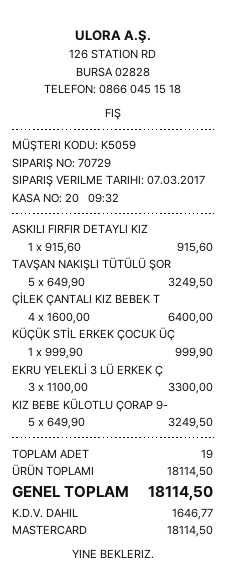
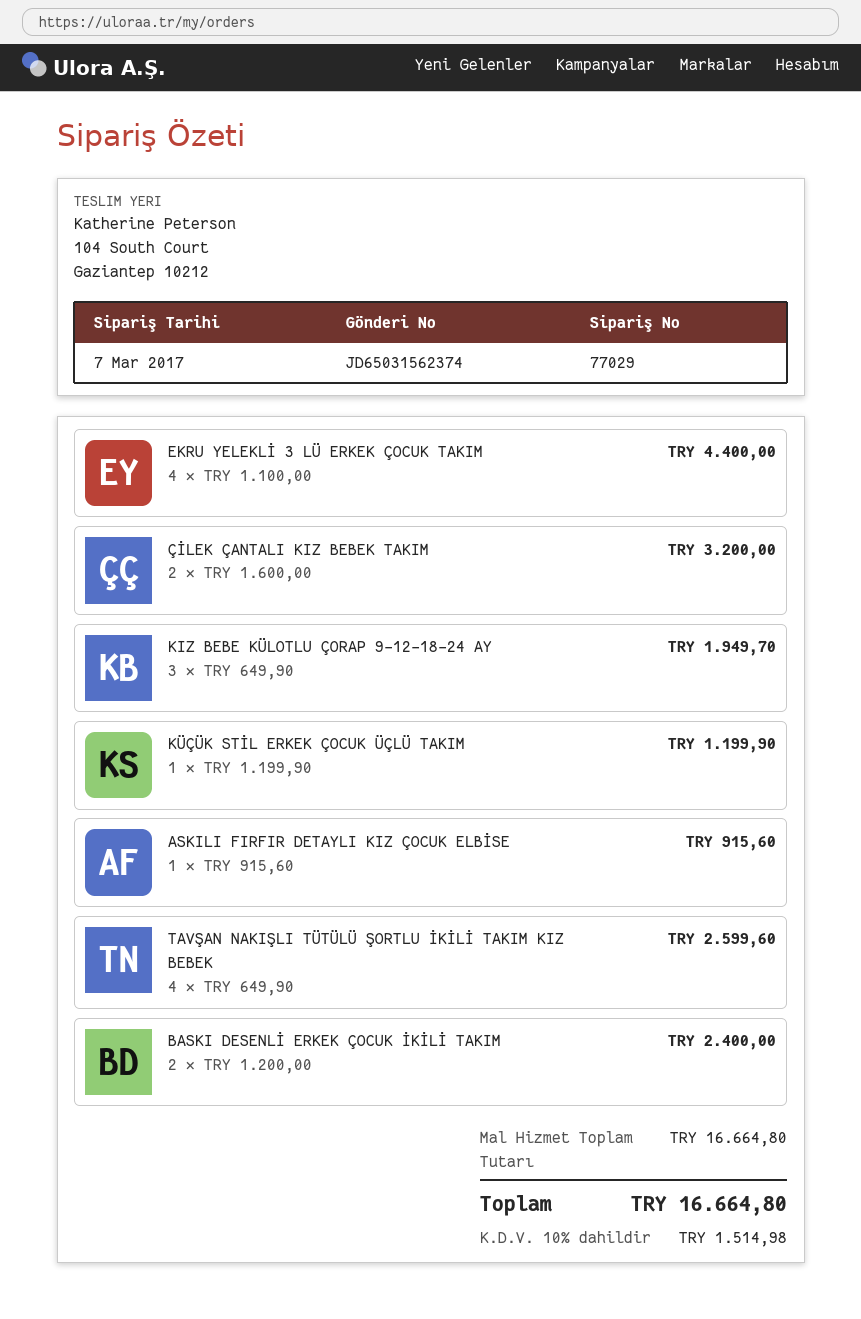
order number: 70729 -> 77029
TAVŞAN NAKIŞLI TÜTÜLÜ ŞOR: 5 x 649.90 = 3249.50 -> 4 x 649.90 = 2599.60
ÇİLEK ÇANTALI KIZ BEBEK T: 4 x 1600.00 = 6400.00 -> 2 x 1600.00 = 3200.00
KÜÇÜK STİL ERKEK ÇOCUK ÜÇ: 1 x 999.90 = 999.90 -> 1 x 1199.90 = 1199.90
EKRU YELEKLİ 3 LÜ ERKEK Ç: 3 x 1100.00 = 3300.00 -> 4 x 1100.00 = 4400.00
KIZ BEBE KÜLOTLU ÇORAP 9-: 5 x 649.90 = 3249.50 -> 3 x 649.90 = 1949.70
BASKI DESENLİ ERKEK ÇOCUK İKİLİ TAKIM: none -> 2 x 1200.00 = 2400.00
subtotal: 18114.50 -> 16664.80
tax: 1646.77 -> 1514.98
total: 18114.50 -> 16664.80

